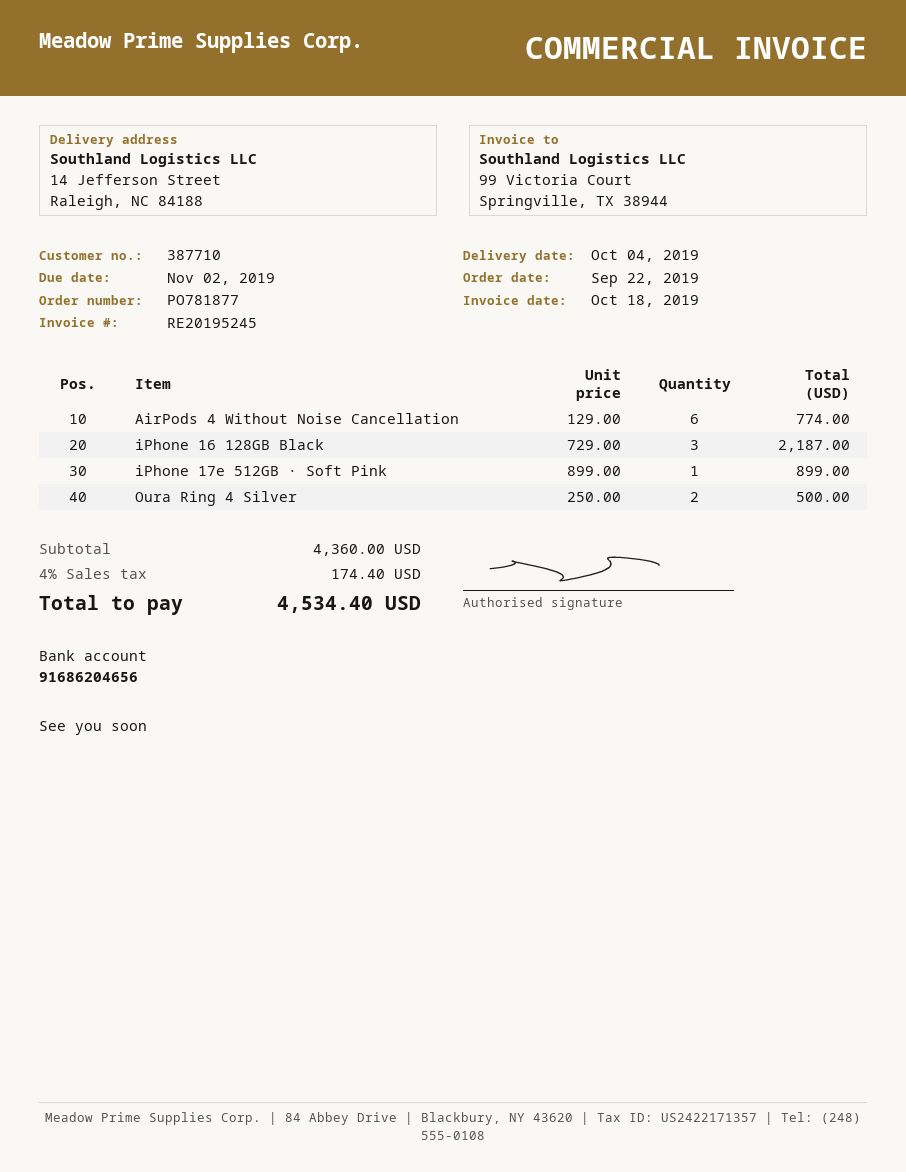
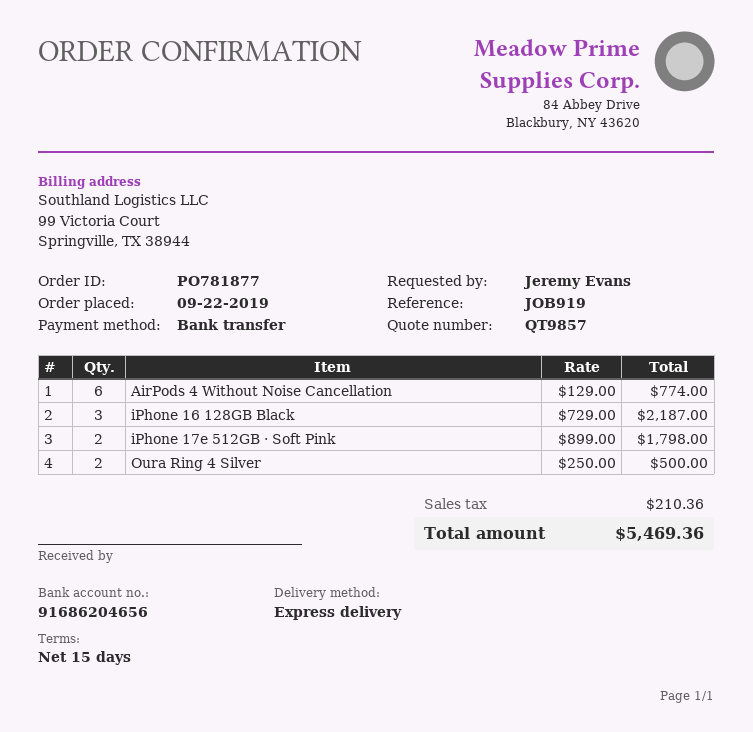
iPhone 17e 512GB · Soft Pink: 1 x 899.00 = 899.00 -> 2 x 899.00 = 1798.00
tax: 174.40 -> 210.36
total: 4534.40 -> 5469.36

